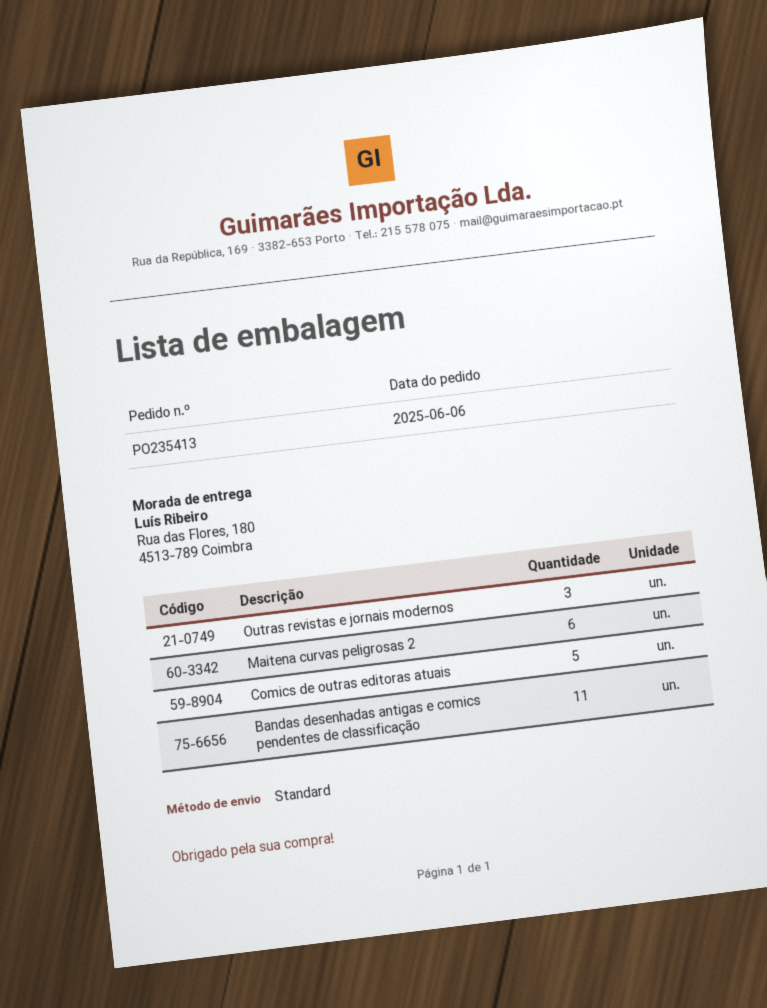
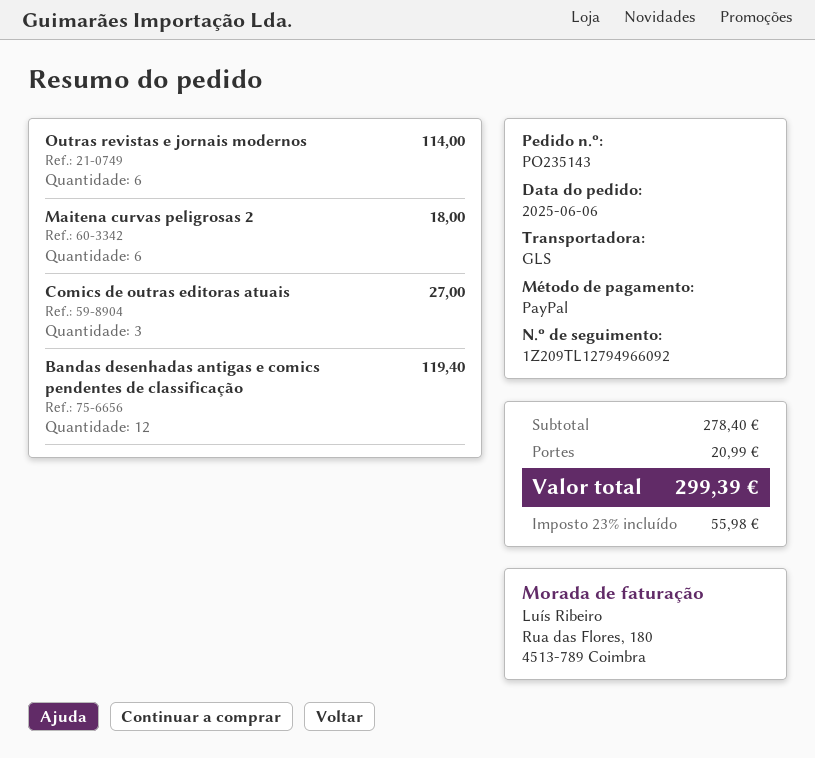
order number: PO235413 -> PO235143
shipping method: standard -> GLS
Outras revistas e jornais modernos: 3 -> 6
Comics de outras editoras atuais: 5 -> 3
Bandas desenhadas antigas e comics pendentes de classificação: 11 -> 12

